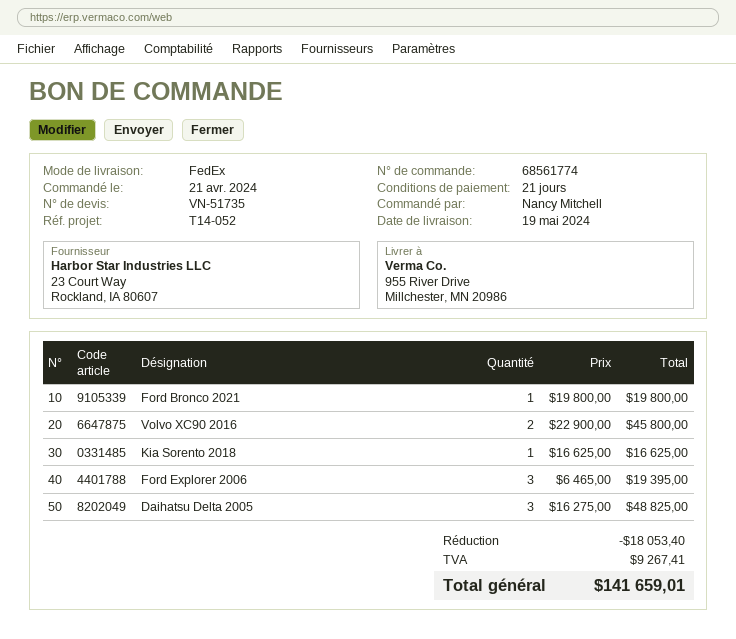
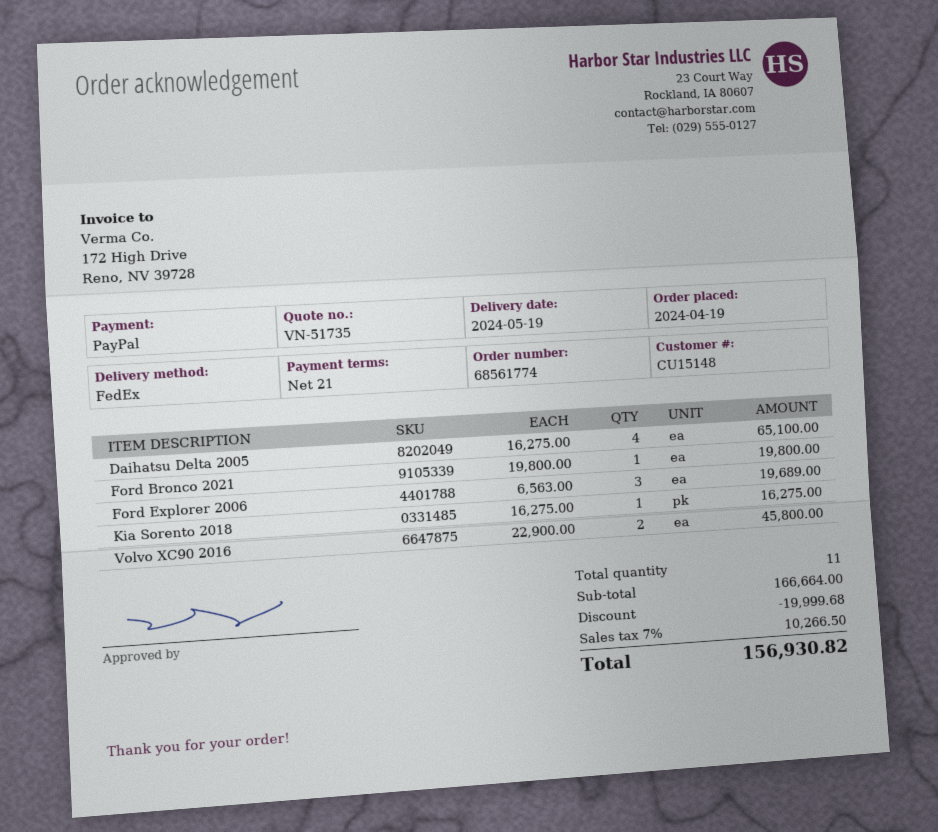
order date: 2024-04-21 -> 2024-04-19
Kia Sorento 2018: 1 x 16625.00 = 16625.00 -> 1 x 16275.00 = 16275.00
Ford Explorer 2006: 3 x 6465.00 = 19395.00 -> 3 x 6563.00 = 19689.00
Daihatsu Delta 2005: 3 x 16275.00 = 48825.00 -> 4 x 16275.00 = 65100.00
discount: 18053.40 -> 19999.68
tax: 9267.41 -> 10266.50
total: 141659.01 -> 156930.82

